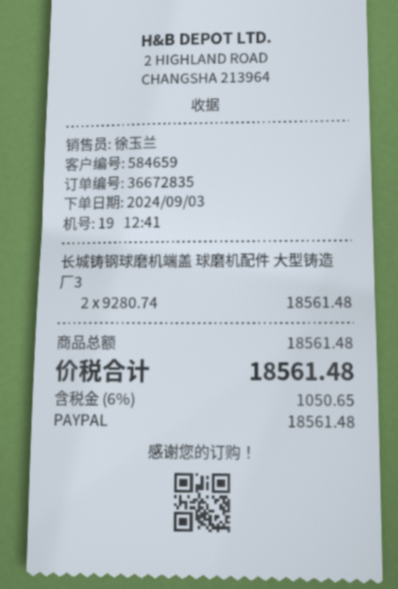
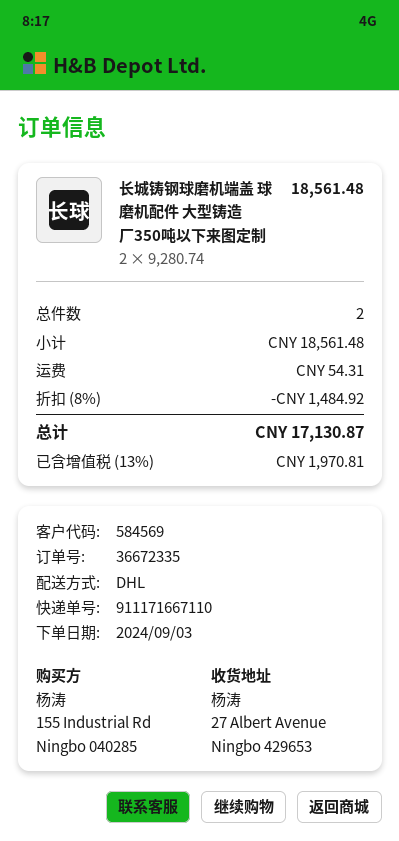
order number: 36672835 -> 36672335
customer number: 584659 -> 584569
discount: none -> 8% = 1484.92
shipping: none -> 54.31
tax: 6% = 1050.65 -> 13% = 1970.81
total: 18561.48 -> 17130.87

